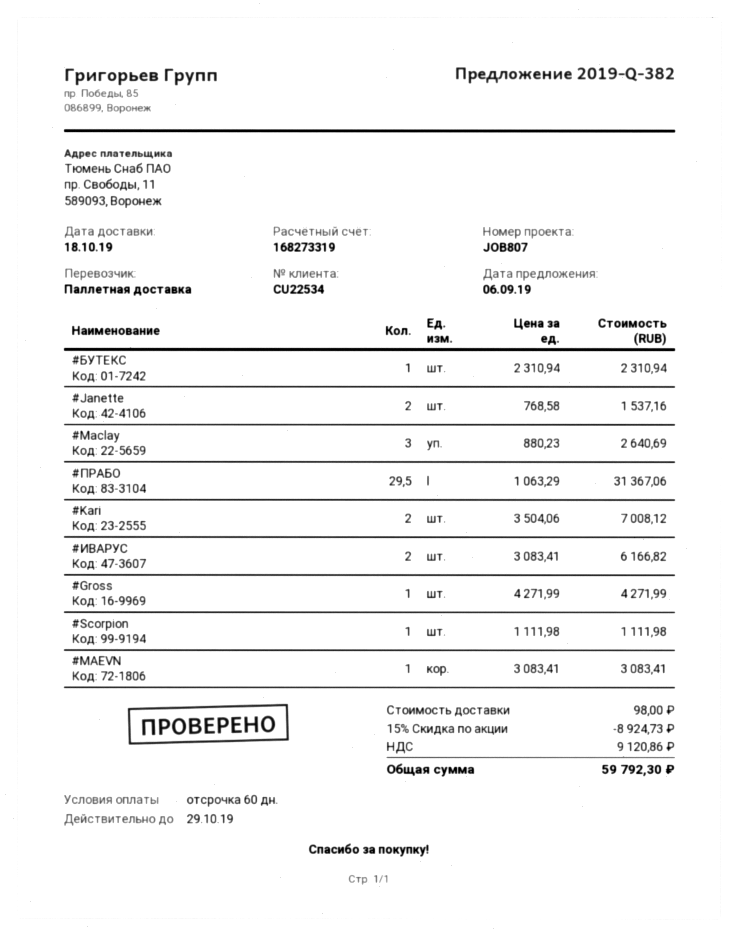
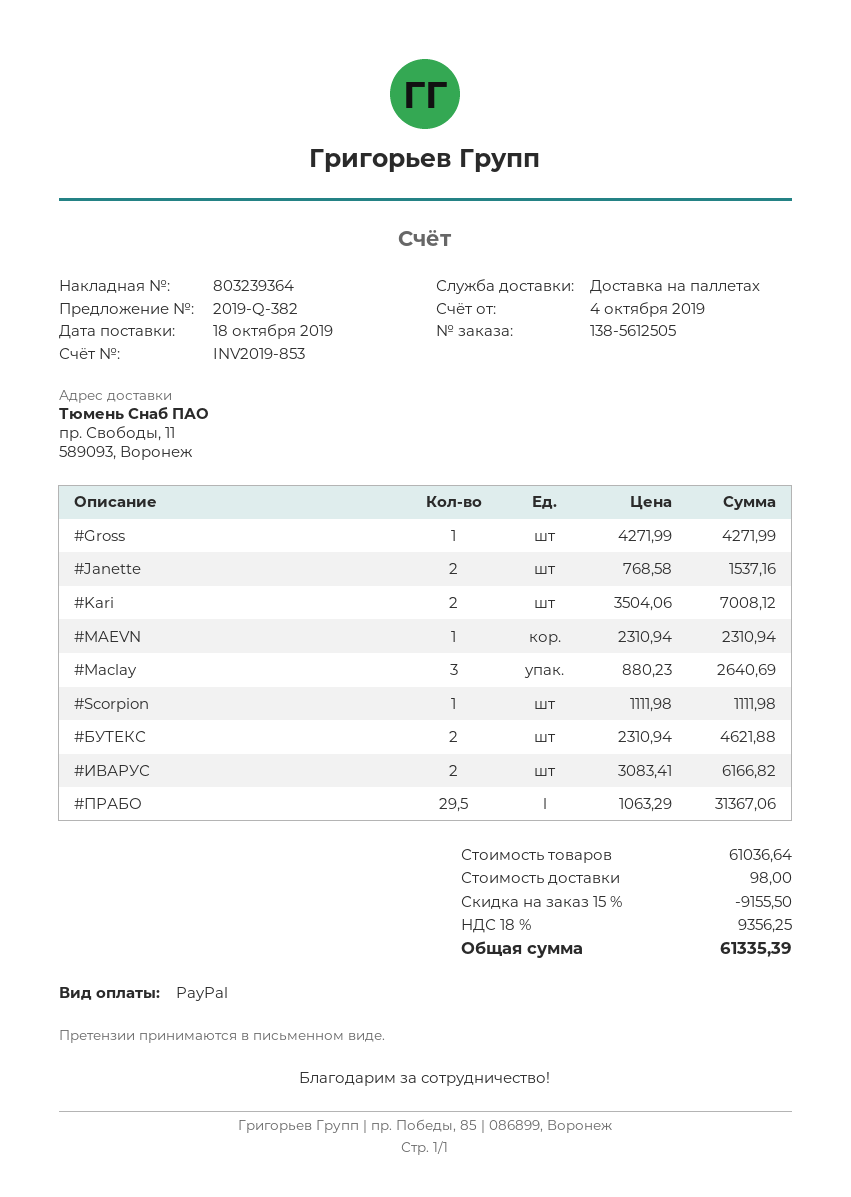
#БУТЕКС: 1 x 2310.94 = 2310.94 -> 2 x 2310.94 = 4621.88
#MAEVN: 1 x 3083.41 = 3083.41 -> 1 x 2310.94 = 2310.94
discount: 15% = 8924.73 -> 15% = 9155.50
tax: 9120.86 -> 9356.25
total: 59792.30 -> 61335.39

